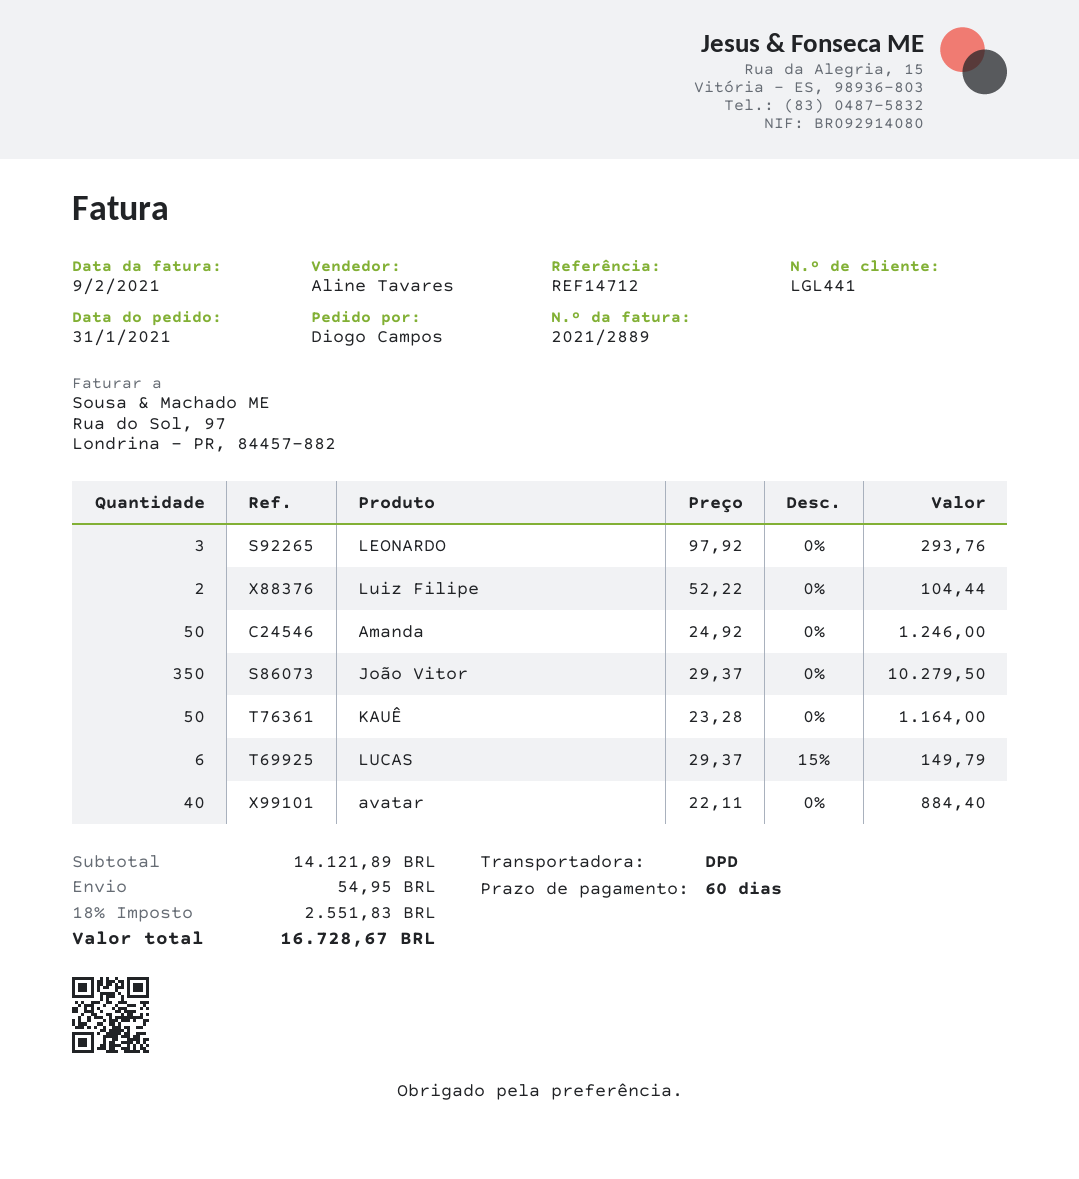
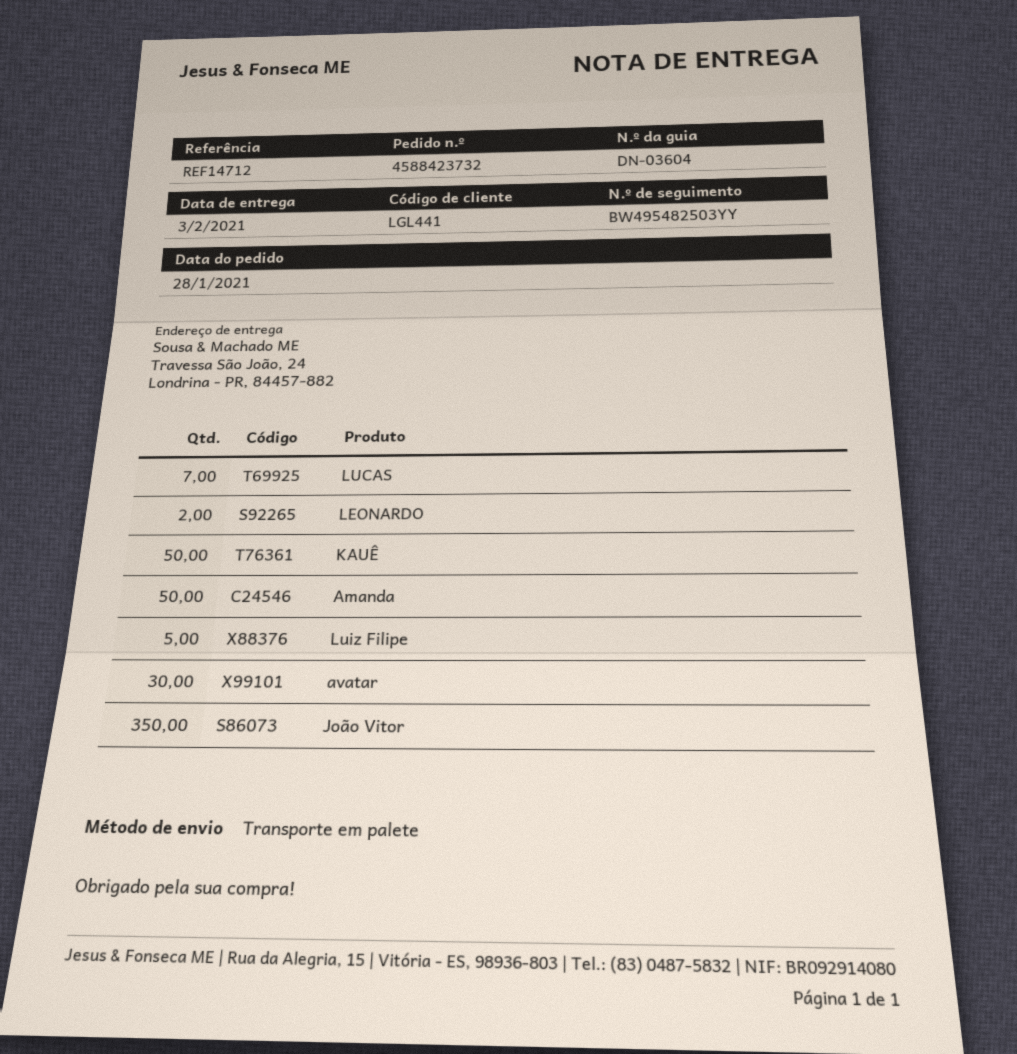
order date: 2021-01-31 -> 2021-01-28
shipping method: DPD -> pallet freight
LEONARDO: 3 -> 2
Luiz Filipe: 2 -> 5
LUCAS: 6 -> 7
avatar: 40 -> 30

